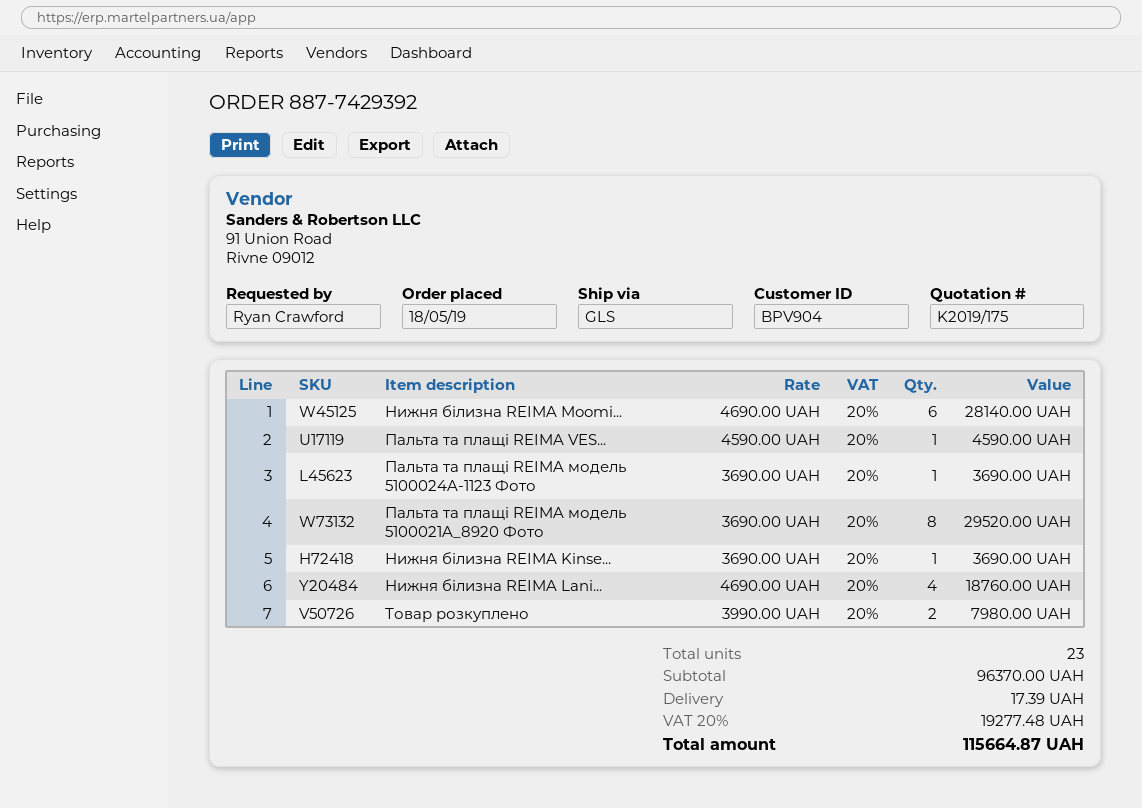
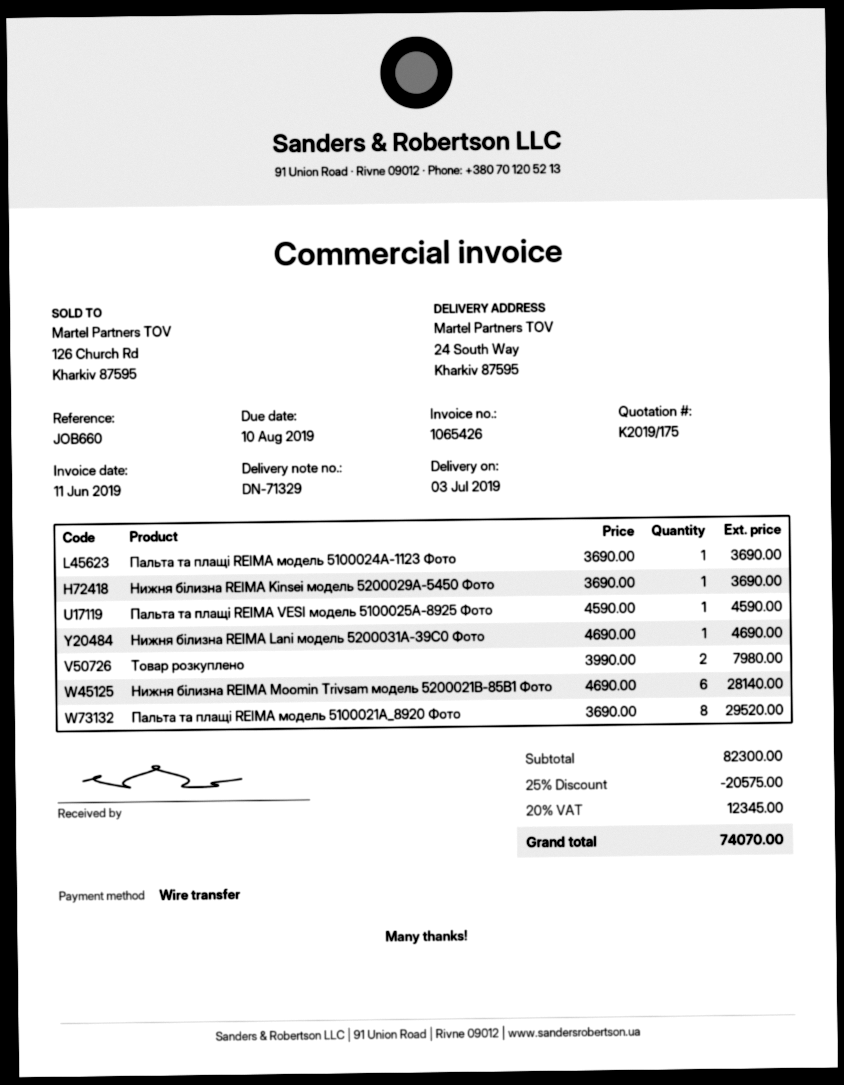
Нижня білизна REIMA Lani...: 4 x 4690.00 = 18760.00 -> 1 x 4690.00 = 4690.00
subtotal: 96370.00 -> 82300.00
discount: none -> 25% = 20575.00
shipping: 17.39 -> none
tax: 20% = 19277.48 -> 20% = 12345.00
total: 115664.87 -> 74070.00

